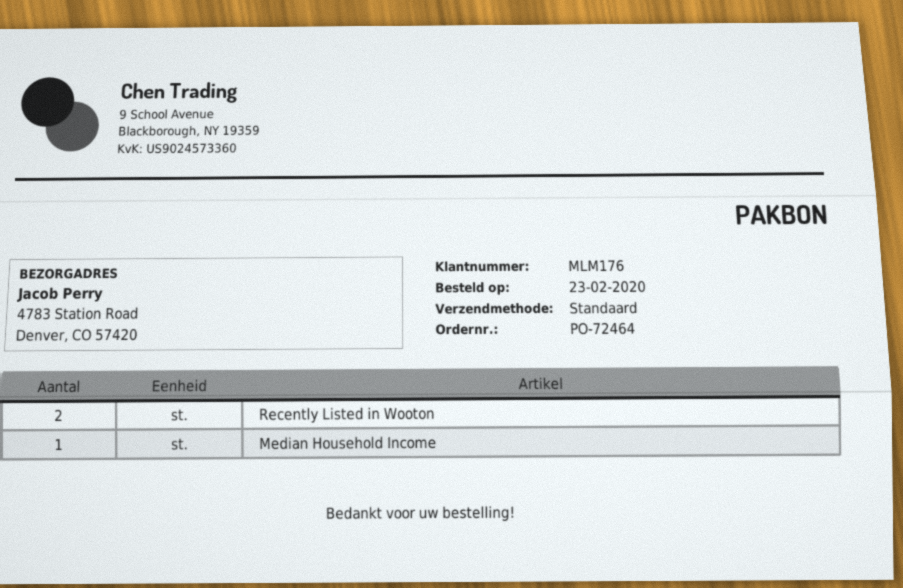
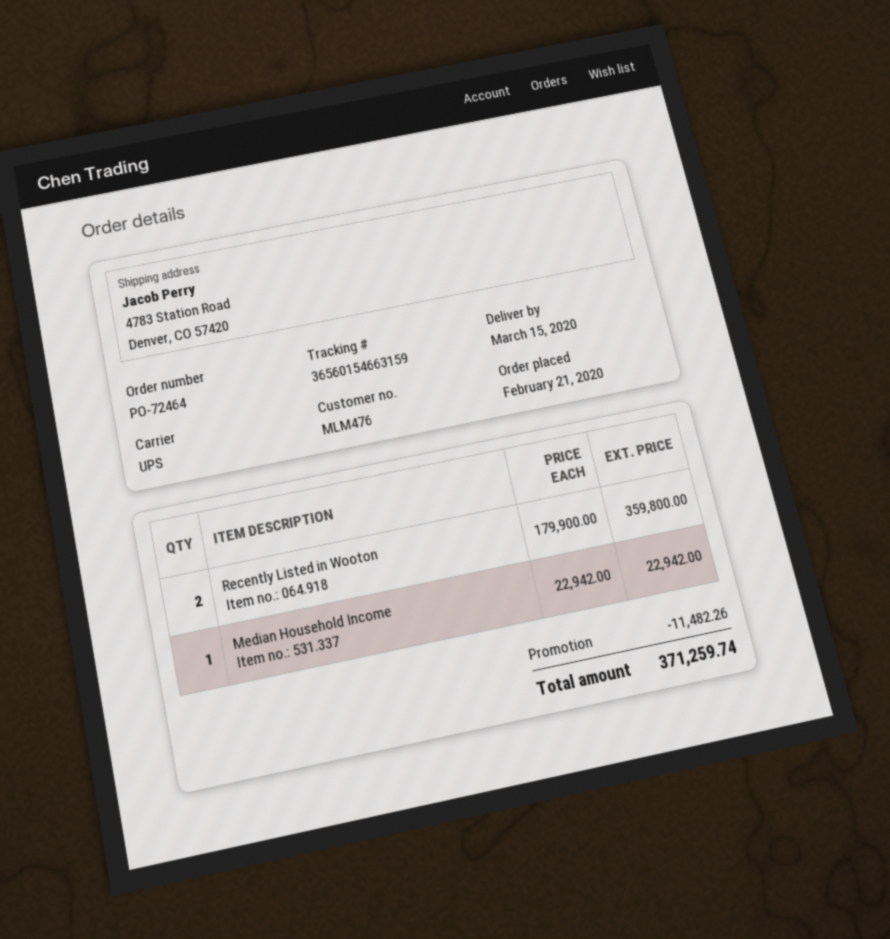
order date: 2020-02-23 -> 2020-02-21
customer number: MLM176 -> MLM476
shipping method: standard -> UPS

